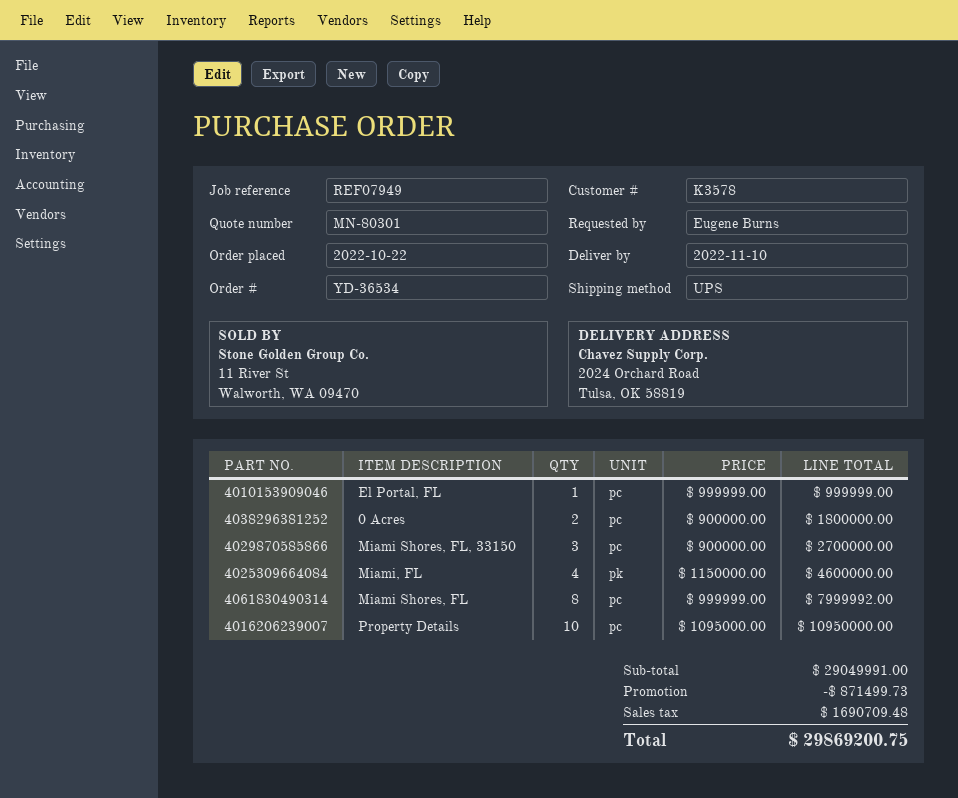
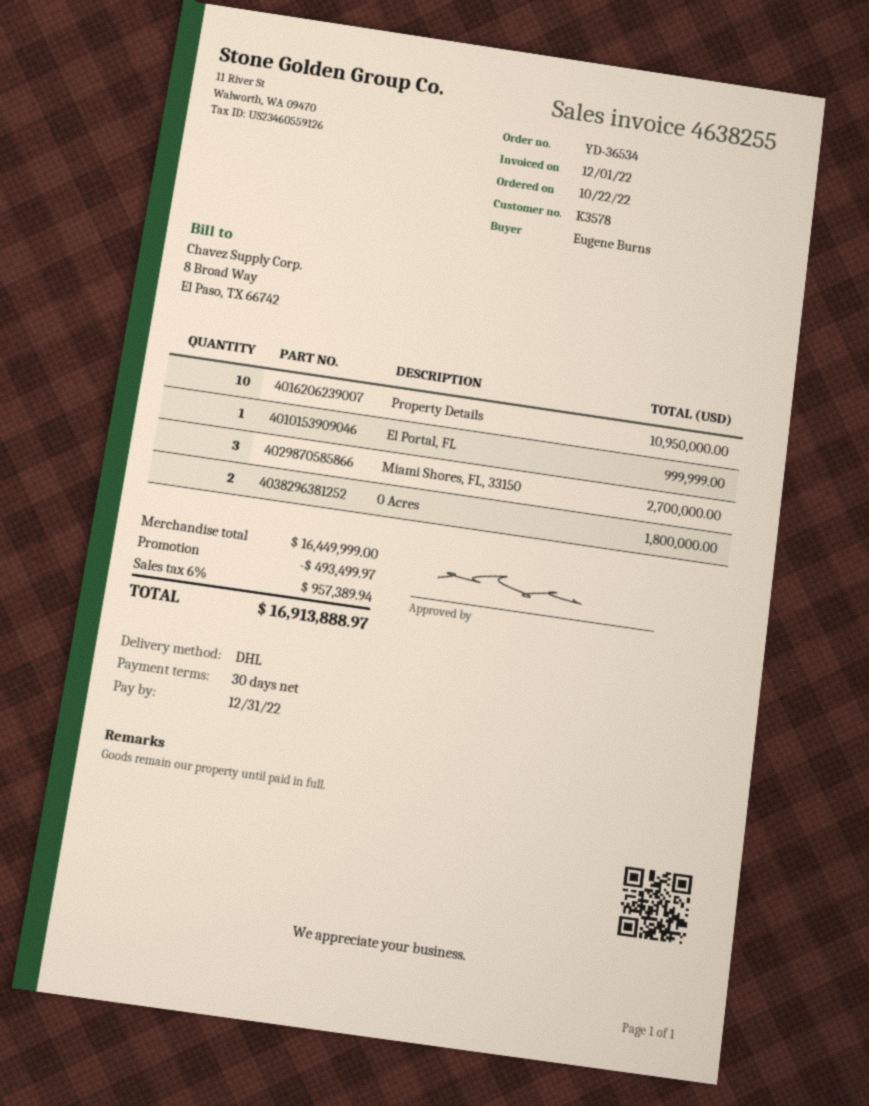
shipping method: UPS -> DHL
Miami, FL: 4 for 4600000.00 -> none
Miami Shores, FL: 8 for 7999992.00 -> none
subtotal: 29049991.00 -> 16449999.00
discount: 871499.73 -> 493499.97
tax: 1690709.48 -> 957389.94
total: 29869200.75 -> 16913888.97

